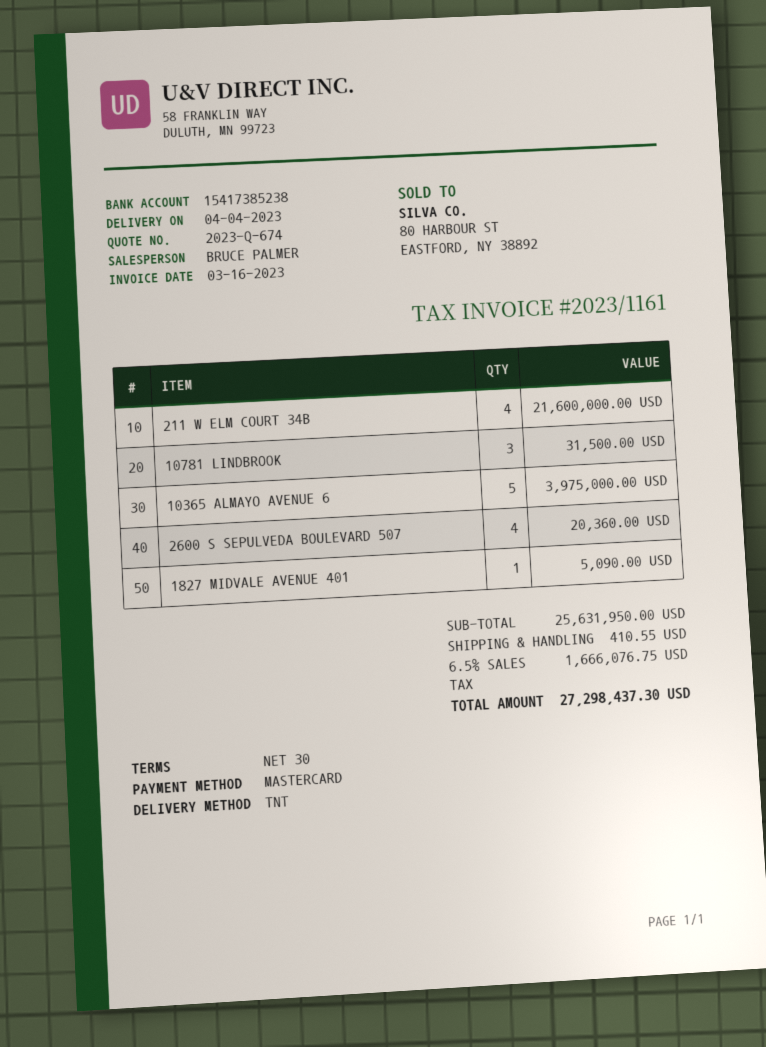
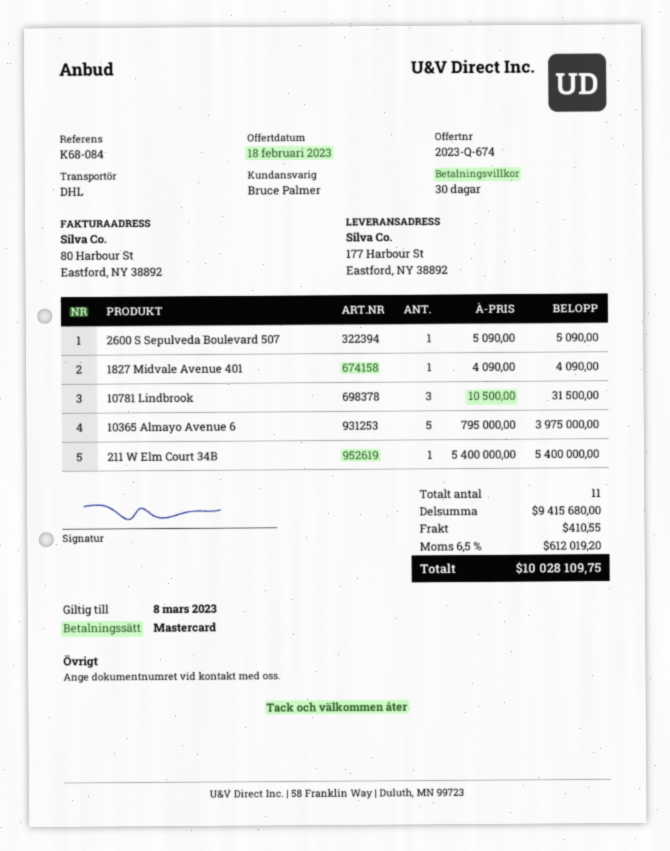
shipping method: TNT -> DHL
211 W ELM COURT 34B: 4 for 21600000.00 -> 1 for 5400000.00
2600 S SEPULVEDA BOULEVARD 507: 4 for 20360.00 -> 1 for 5090.00
1827 MIDVALE AVENUE 401: 1 for 5090.00 -> 1 for 4090.00
subtotal: 25631950.00 -> 9415680.00
tax: 6.5% = 1666076.75 -> 6.5% = 612019.20
total: 27298437.30 -> 10028109.75

